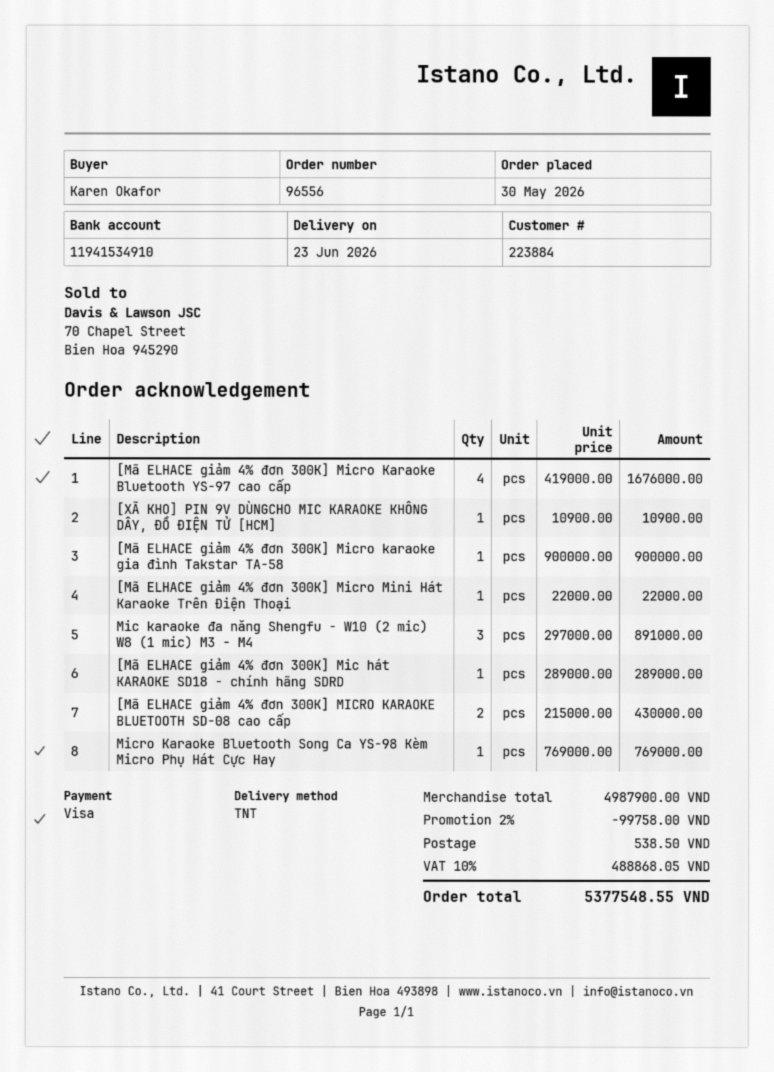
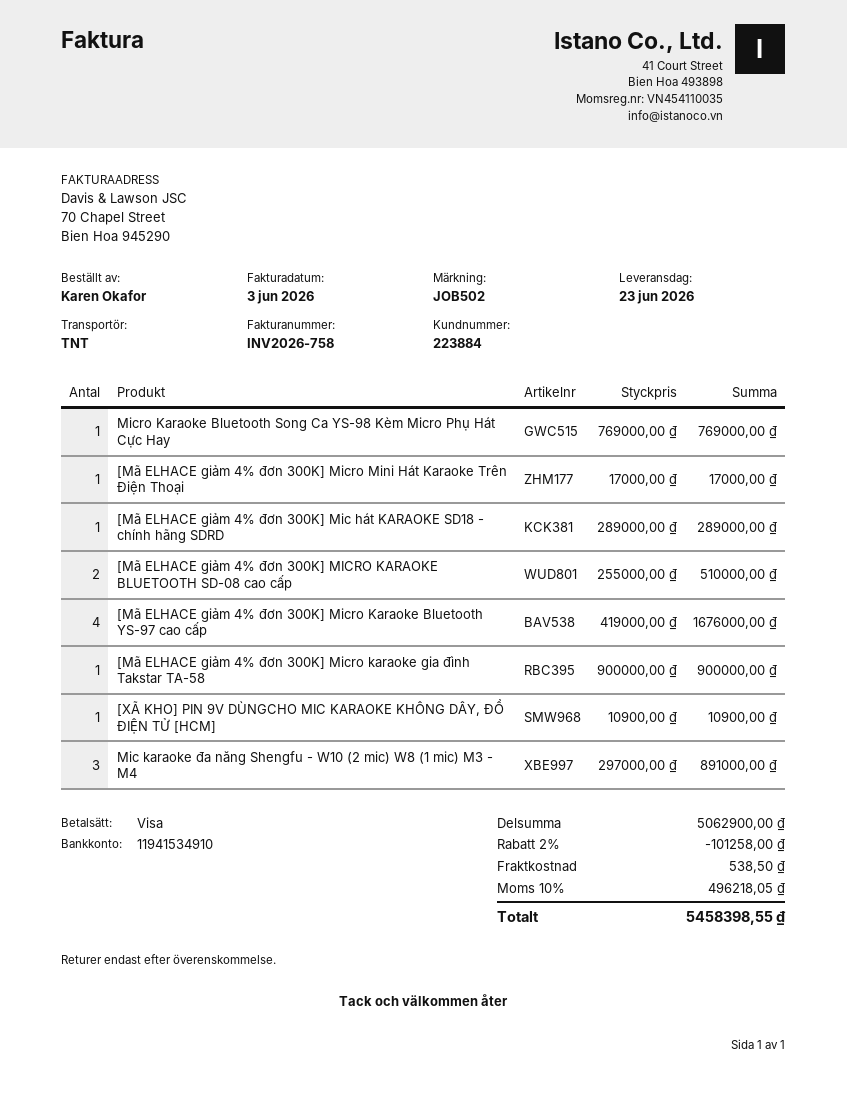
[Mã ELHACE giảm 4% đơn 300K] Micro Mini Hát Karaoke Trên Điện Thoại: 1 x 22000.00 = 22000.00 -> 1 x 17000.00 = 17000.00
[Mã ELHACE giảm 4% đơn 300K] MICRO KARAOKE BLUETOOTH SD-08 cao cấp: 2 x 215000.00 = 430000.00 -> 2 x 255000.00 = 510000.00
subtotal: 4987900.00 -> 5062900.00
discount: 2% = 99758.00 -> 2% = 101258.00
tax: 10% = 488868.05 -> 10% = 496218.05
total: 5377548.55 -> 5458398.55

